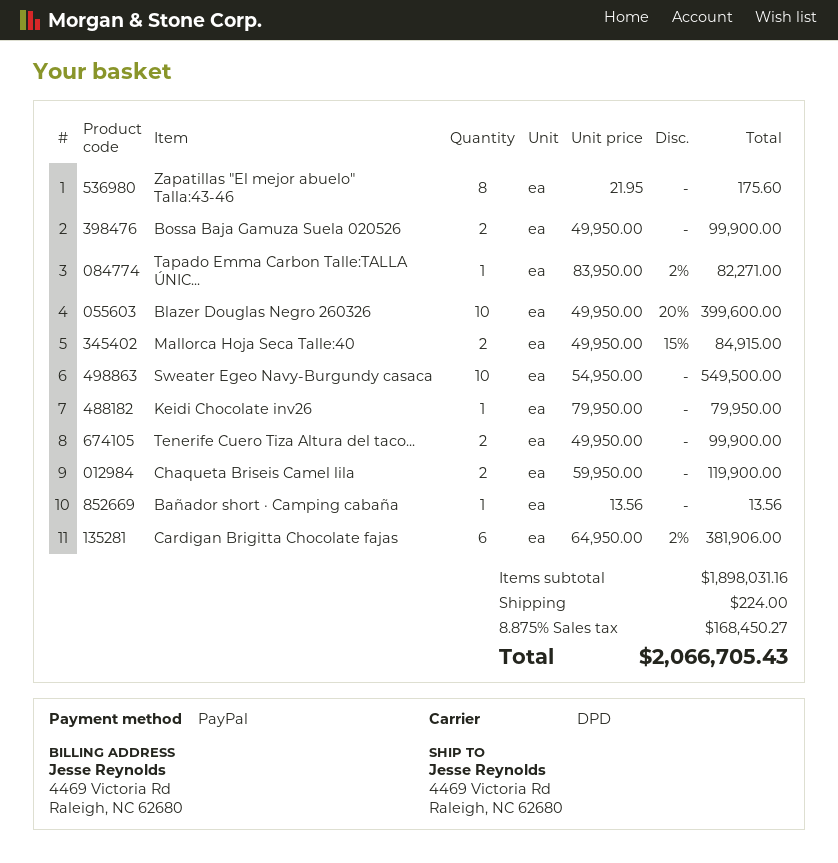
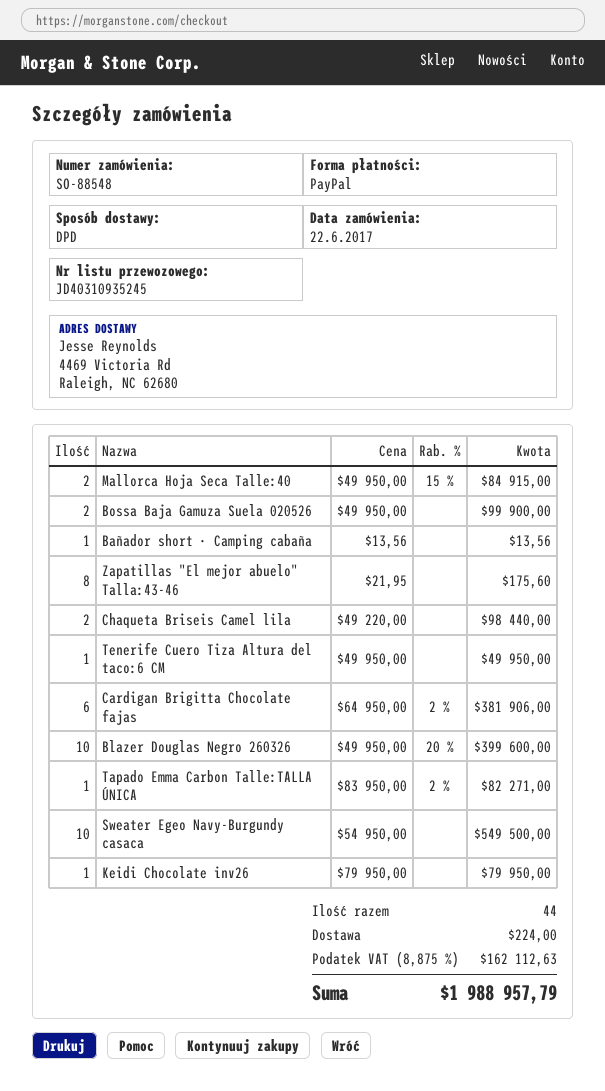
Tenerife Cuero Tiza Altura del taco...: 2 x 49950.00 = 99900.00 -> 1 x 49950.00 = 49950.00
Chaqueta Briseis Camel lila: 2 x 59950.00 = 119900.00 -> 2 x 49220.00 = 98440.00
tax: 8.875% = 168450.27 -> 8.875% = 162112.63
total: 2066705.43 -> 1988957.79

